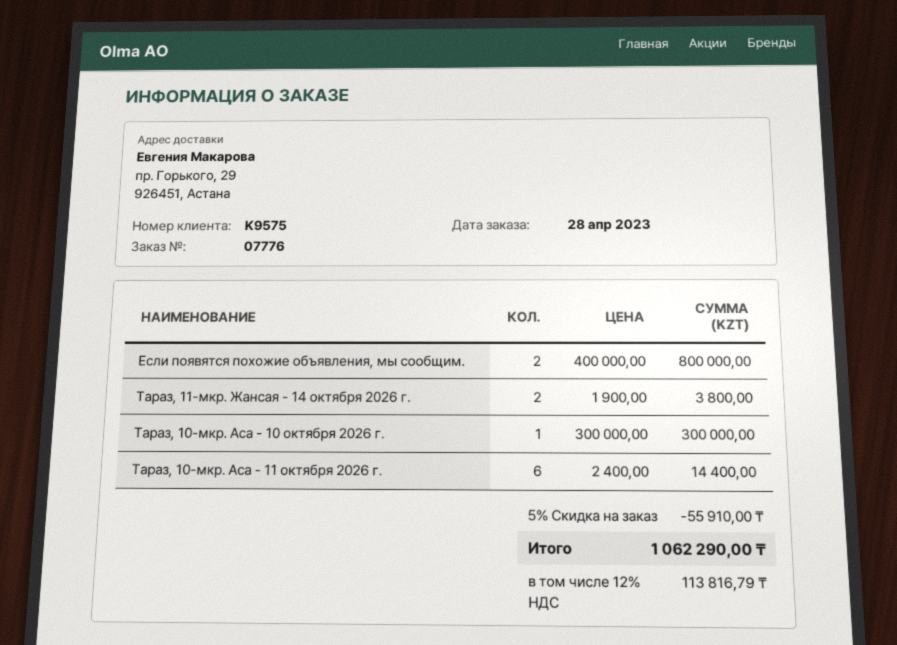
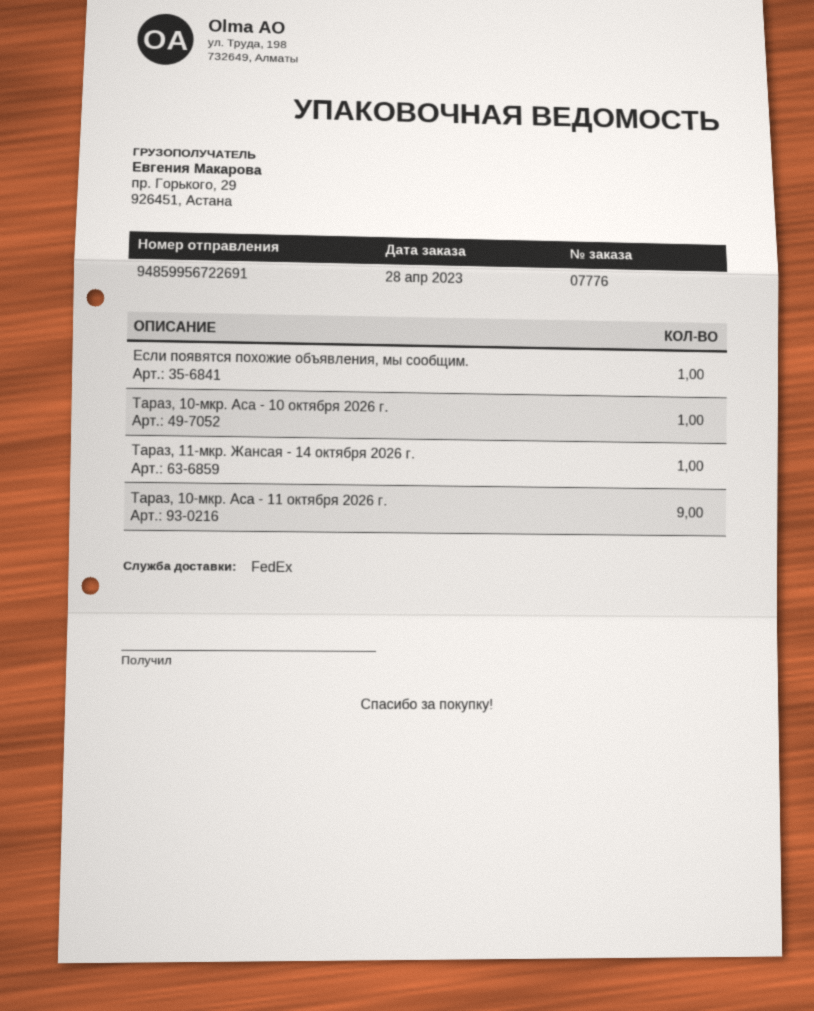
Если появятся похожие объявления, мы сообщим.: 2 -> 1
Тараз, 11-мкр. Жансая - 14 октября 2026 г.: 2 -> 1
Тараз, 10-мкр. Аса - 11 октября 2026 г.: 6 -> 9

